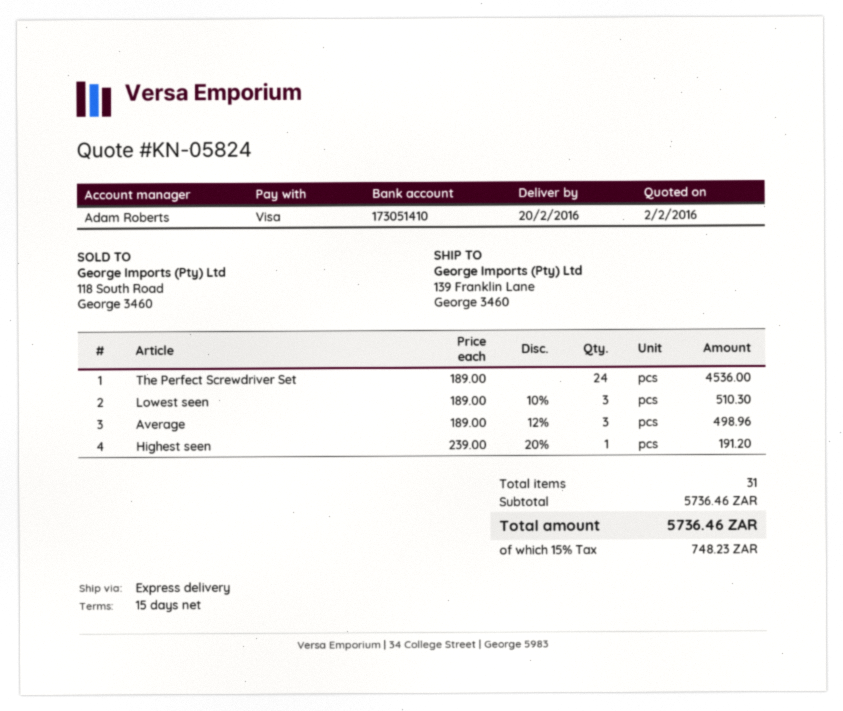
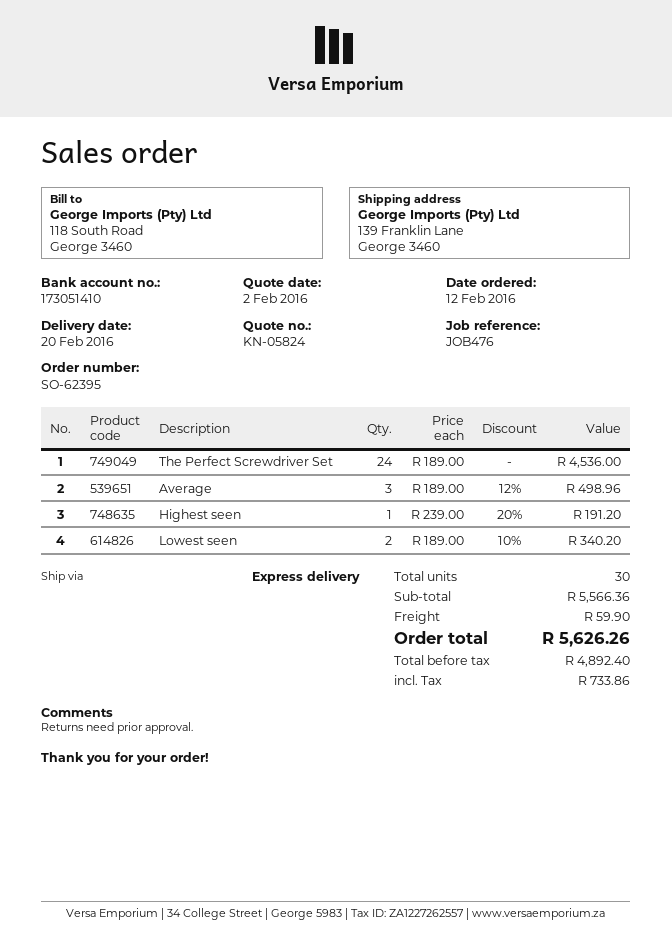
Lowest seen: 3 x 189.00 - 10% = 510.30 -> 2 x 189.00 - 10% = 340.20
total quantity: 31 -> 30
subtotal: 5736.46 -> 5566.36
shipping: none -> 59.90
tax: 748.23 -> 733.86
total: 5736.46 -> 5626.26

